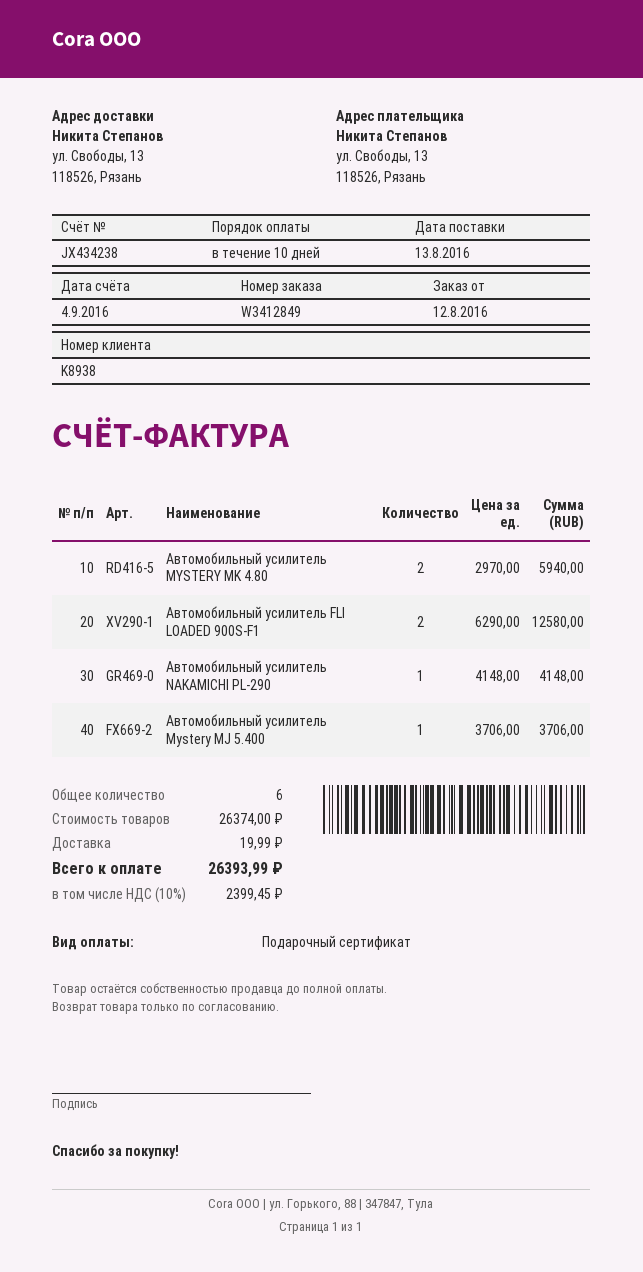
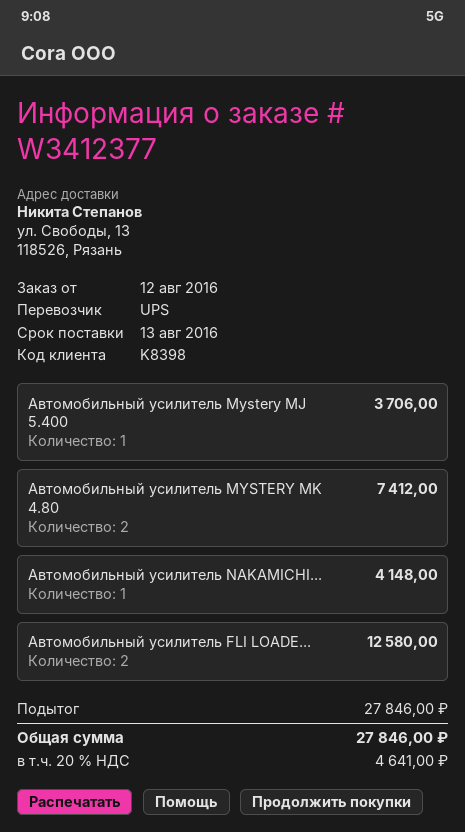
order number: W3412849 -> W3412377
customer number: K8938 -> K8398
Автомобильный усилитель MYSTERY MK 4.80: 2 for 5940.00 -> 2 for 7412.00
subtotal: 26374.00 -> 27846.00
shipping: 19.99 -> none
tax: 10% = 2399.45 -> 20% = 4641.00
total: 26393.99 -> 27846.00

